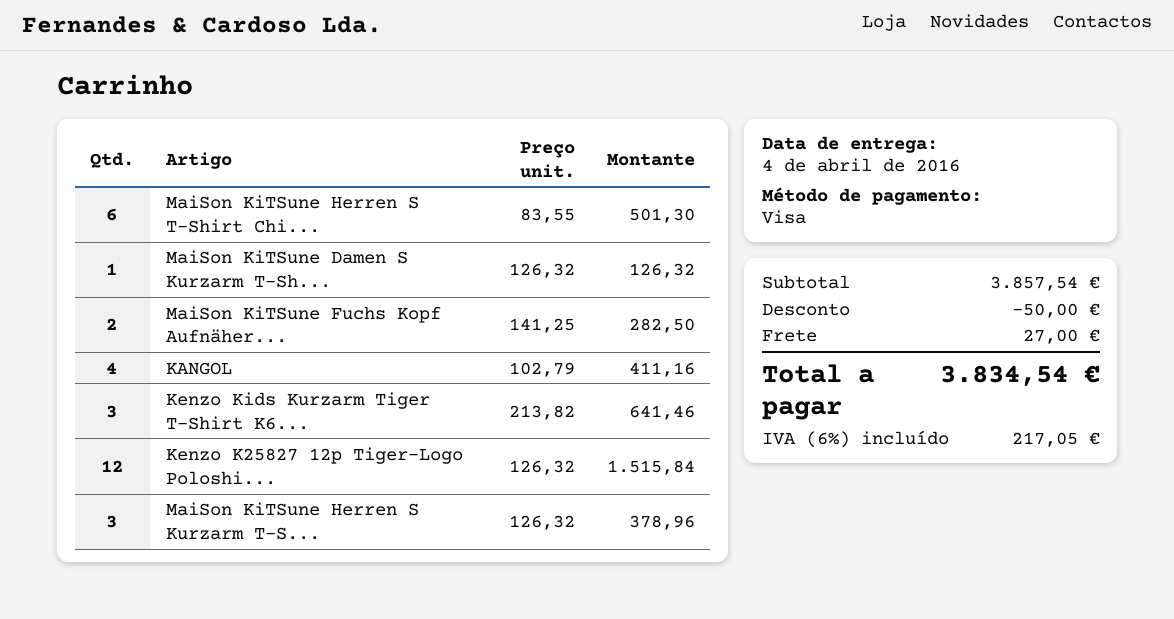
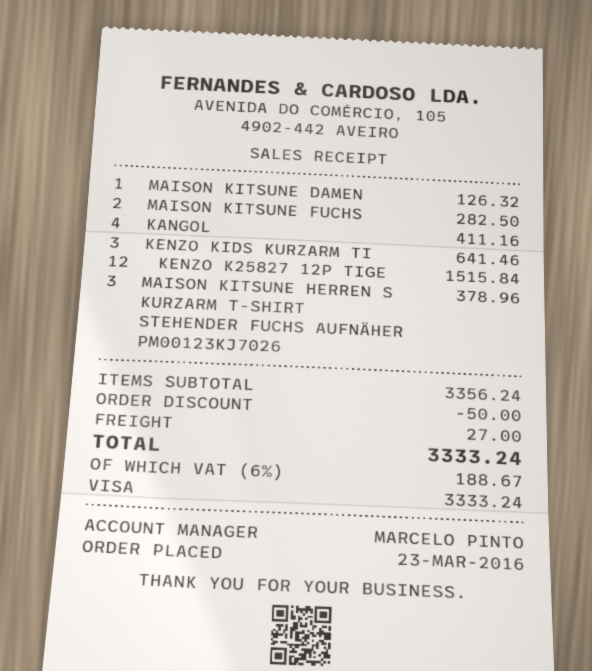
MaiSon KiTSune Herren S T-Shirt Chi...: 6 for 501.30 -> none
subtotal: 3857.54 -> 3356.24
tax: 6% = 217.05 -> 6% = 188.67
total: 3834.54 -> 3333.24

